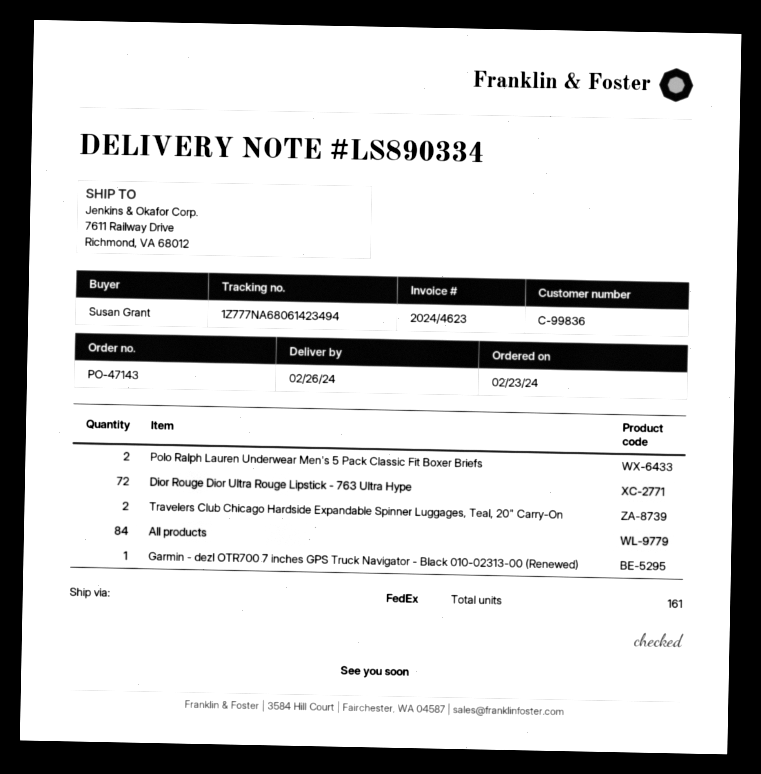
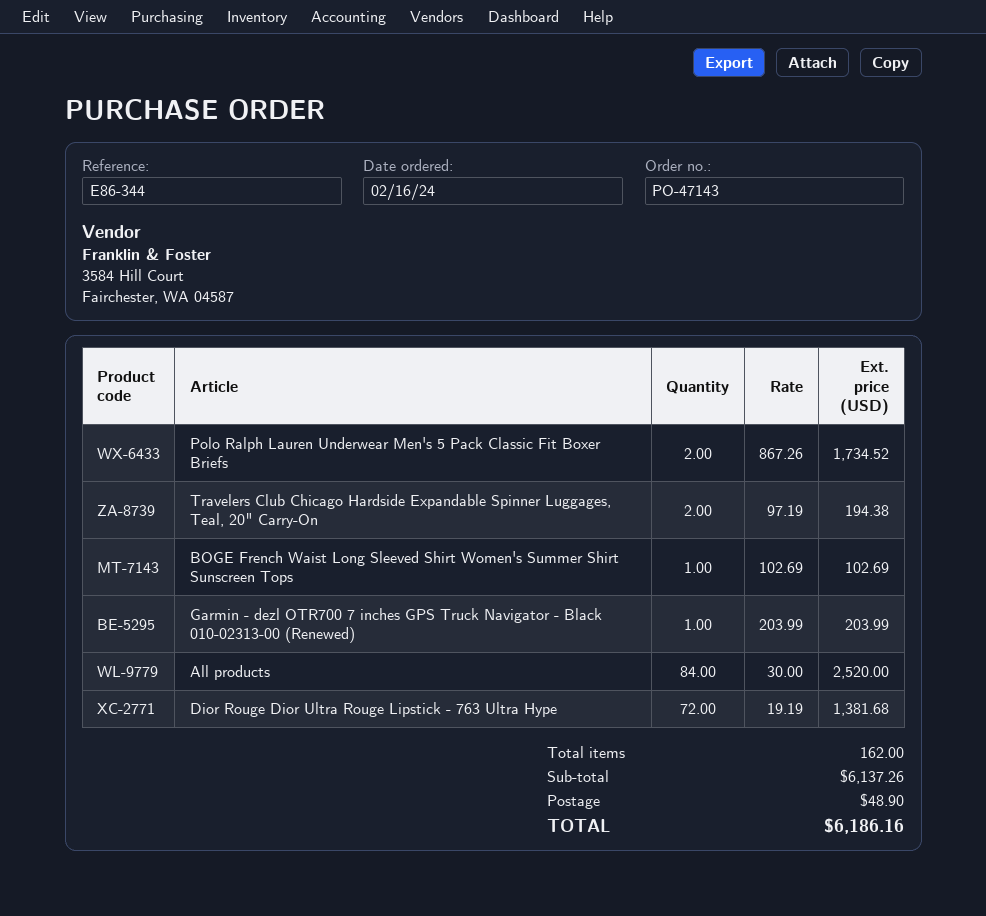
order date: 2024-02-23 -> 2024-02-16
BOGE French Waist Long Sleeved Shirt Women's Summer Shirt Sunscreen Tops: none -> 1
total quantity: 161 -> 162

